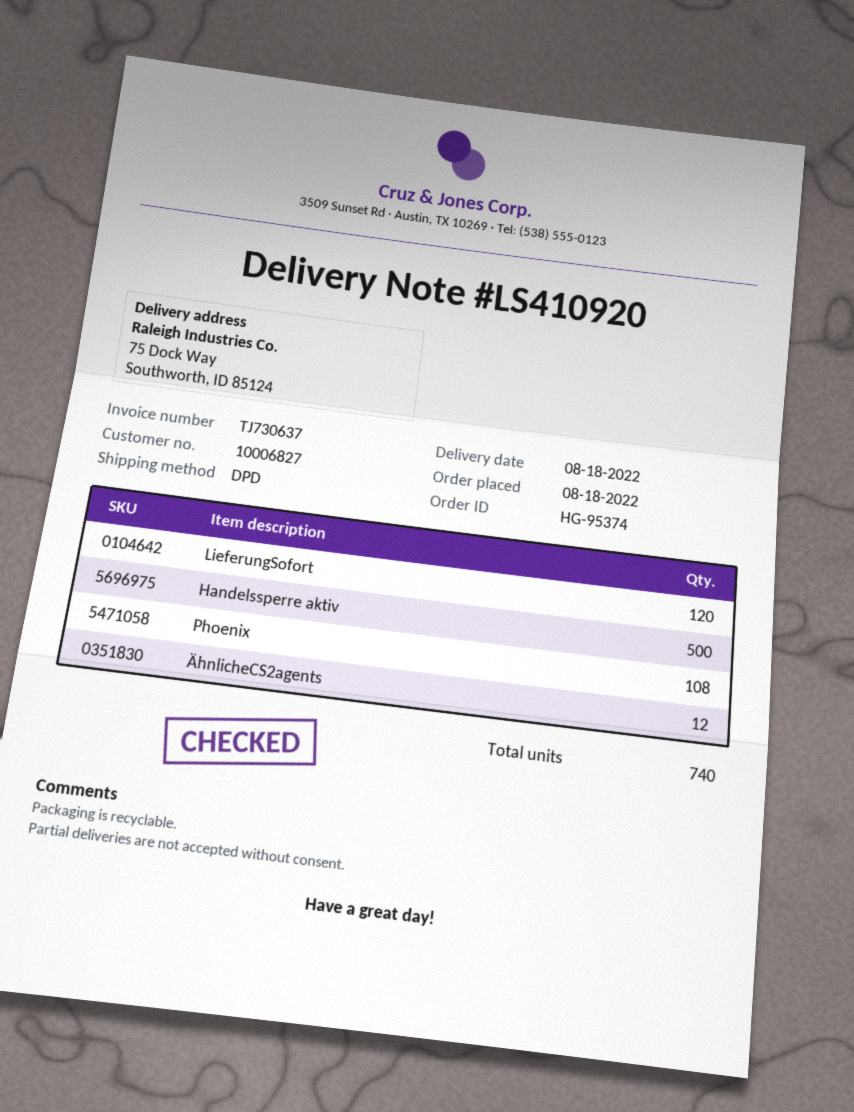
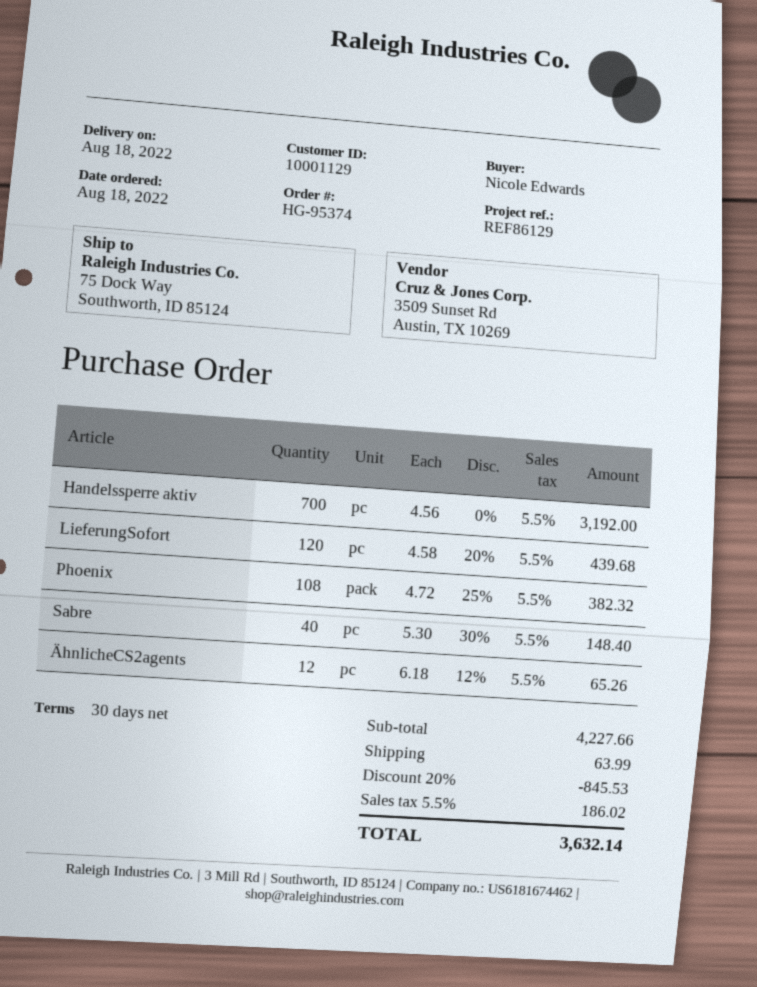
customer number: 10006827 -> 10001129
Handelssperre aktiv: 500 -> 700
Sabre: none -> 40

